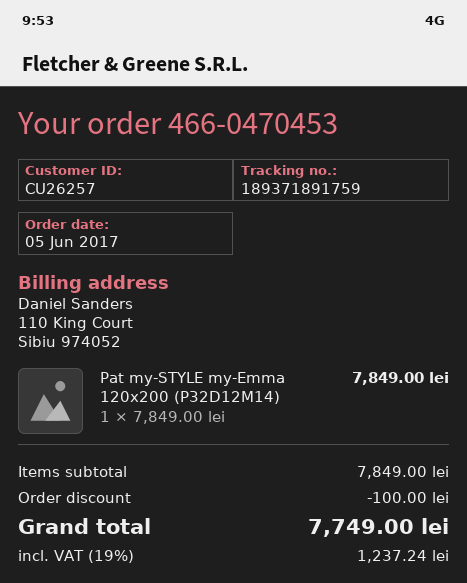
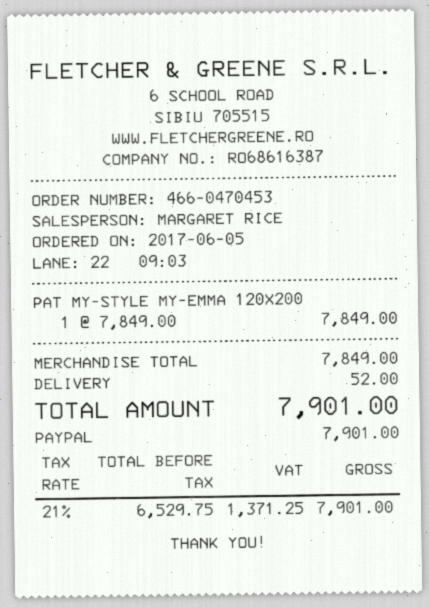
discount: 100.00 -> none
shipping: none -> 52.00
tax: 19% = 1237.24 -> 21% = 1371.25
total: 7749.00 -> 7901.00

